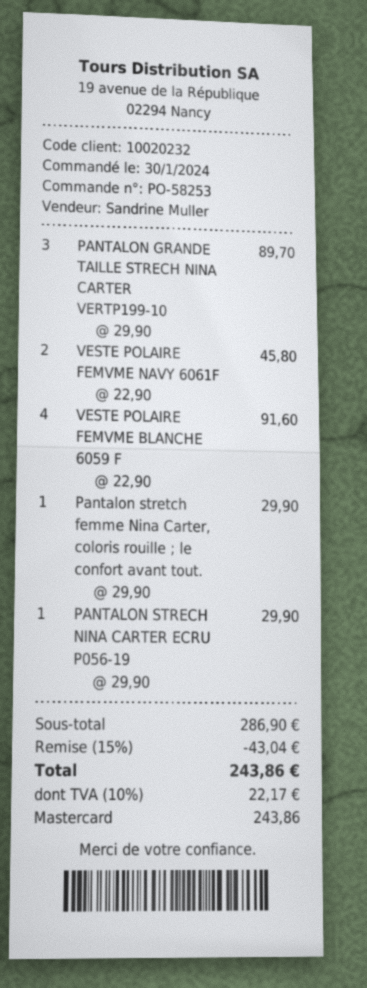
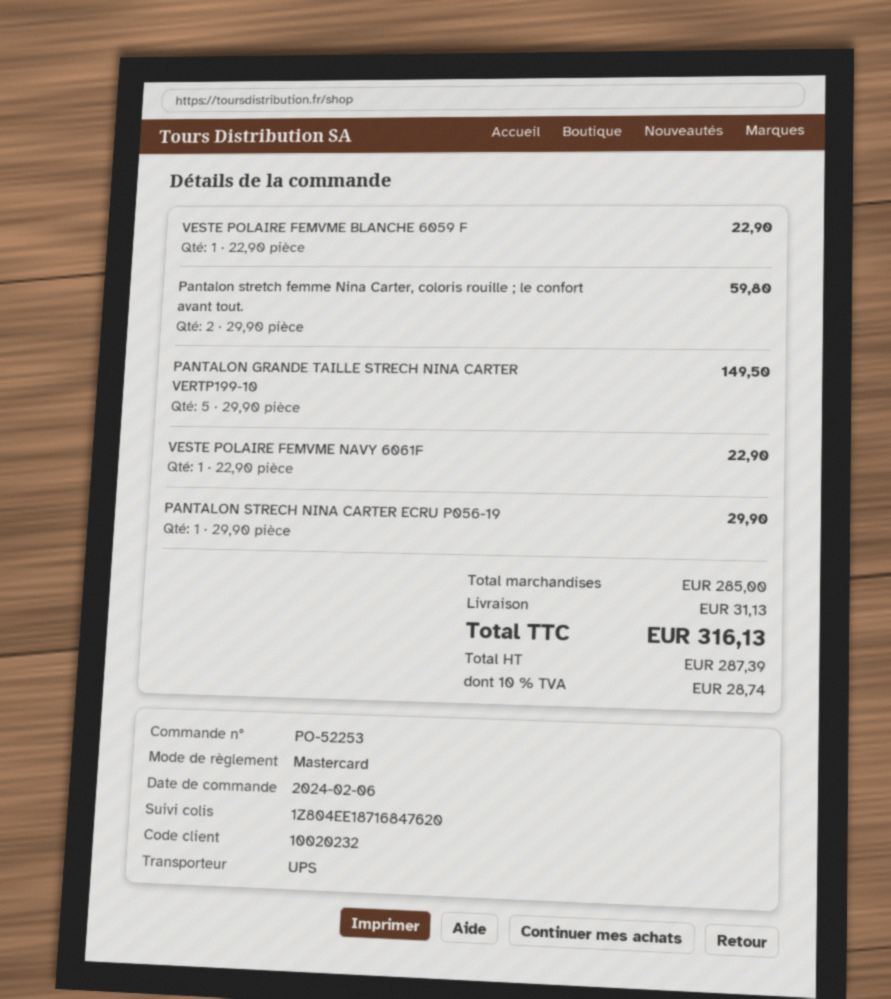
order number: PO-58253 -> PO-52253
order date: 2024-01-30 -> 2024-02-06
PANTALON GRANDE TAILLE STRECH NINA CARTER VERTP199-10: 3 x 29.90 = 89.70 -> 5 x 29.90 = 149.50
VESTE POLAIRE FEMVME NAVY 6061F: 2 x 22.90 = 45.80 -> 1 x 22.90 = 22.90
VESTE POLAIRE FEMVME BLANCHE 6059 F: 4 x 22.90 = 91.60 -> 1 x 22.90 = 22.90
Pantalon stretch femme Nina Carter, coloris rouille ; le confort avant tout.: 1 x 29.90 = 29.90 -> 2 x 29.90 = 59.80
subtotal: 286.90 -> 285.00
discount: 15% = 43.04 -> none
shipping: none -> 31.13
tax: 10% = 22.17 -> 10% = 28.74
total: 243.86 -> 316.13

